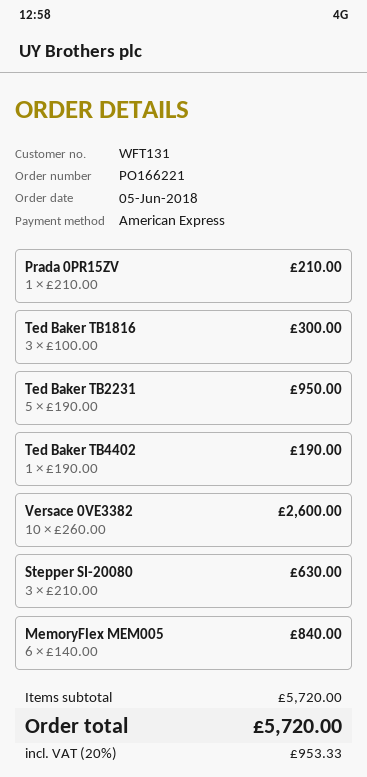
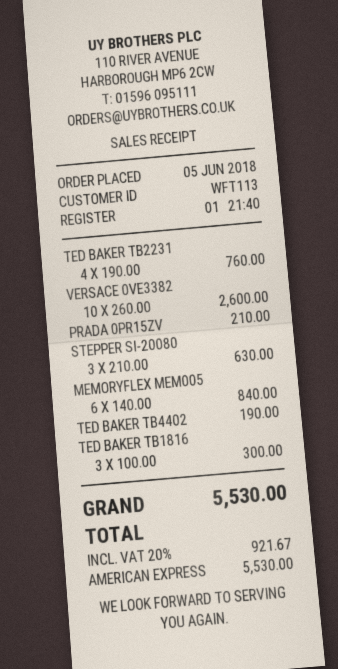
customer number: WFT131 -> WFT113
Ted Baker TB2231: 5 x 190.00 = 950.00 -> 4 x 190.00 = 760.00
tax: 20% = 953.33 -> 20% = 921.67
total: 5720.00 -> 5530.00

